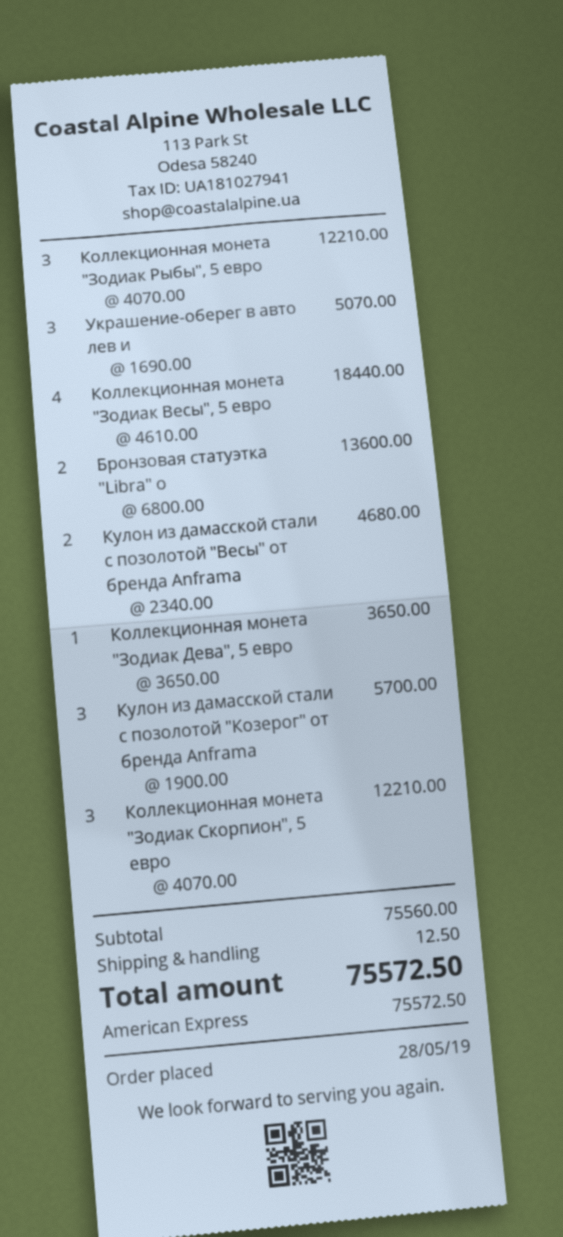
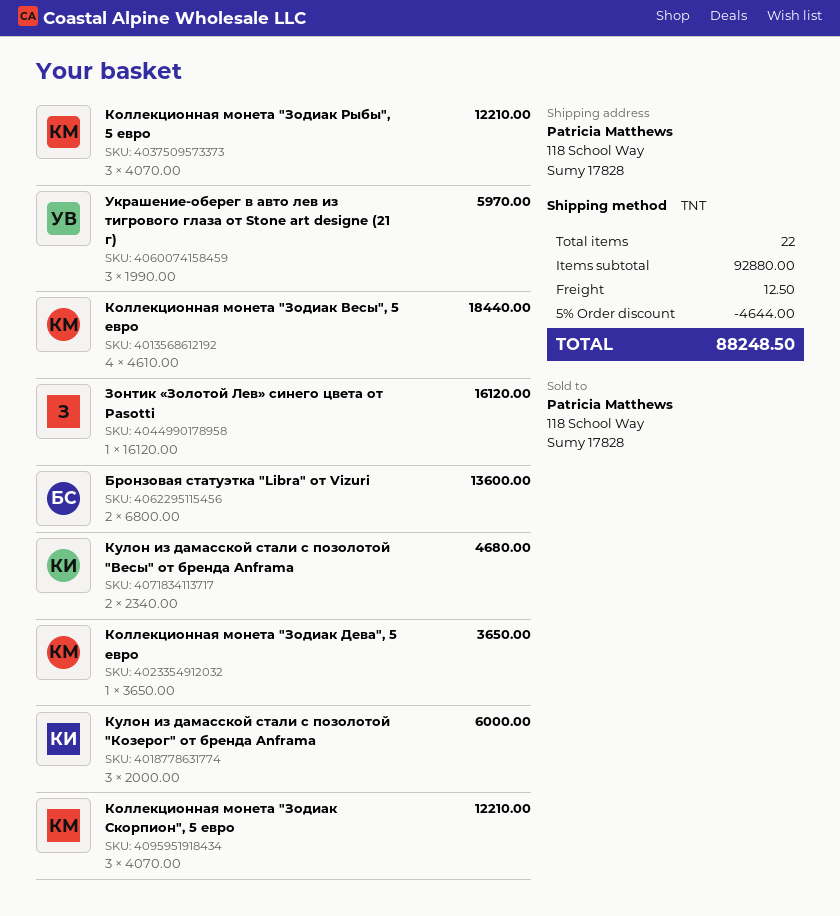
Украшение-оберег в авто лев и: 3 x 1690.00 = 5070.00 -> 3 x 1990.00 = 5970.00
Кулон из дамасской стали с позолотой "Козерог" от бренда Anframa: 3 x 1900.00 = 5700.00 -> 3 x 2000.00 = 6000.00
Зонтик «Золотой Лев» синего цвета от Pasotti: none -> 1 x 16120.00 = 16120.00
subtotal: 75560.00 -> 92880.00
discount: none -> 5% = 4644.00
total: 75572.50 -> 88248.50

